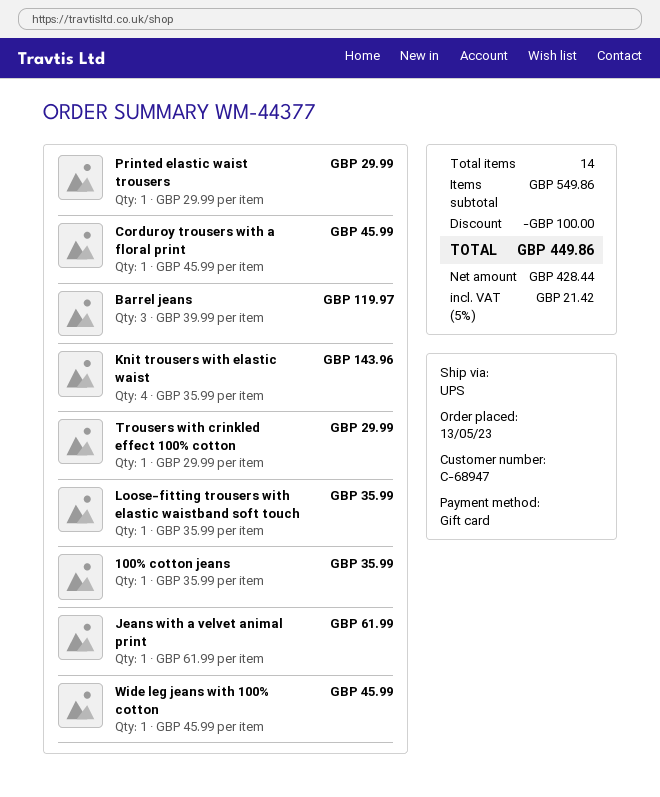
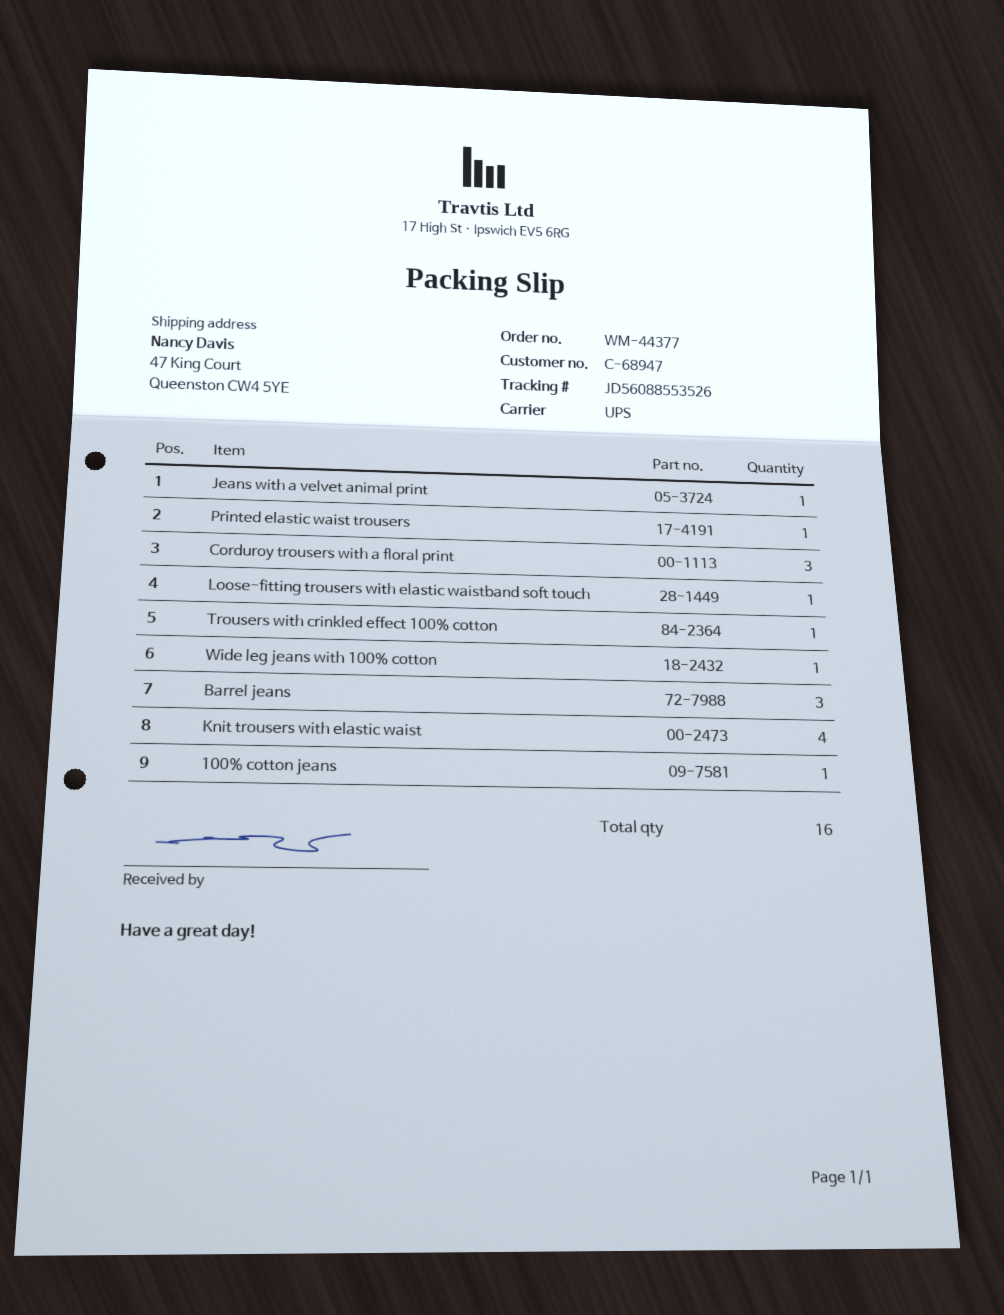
Corduroy trousers with a floral print: 1 -> 3
total quantity: 14 -> 16

